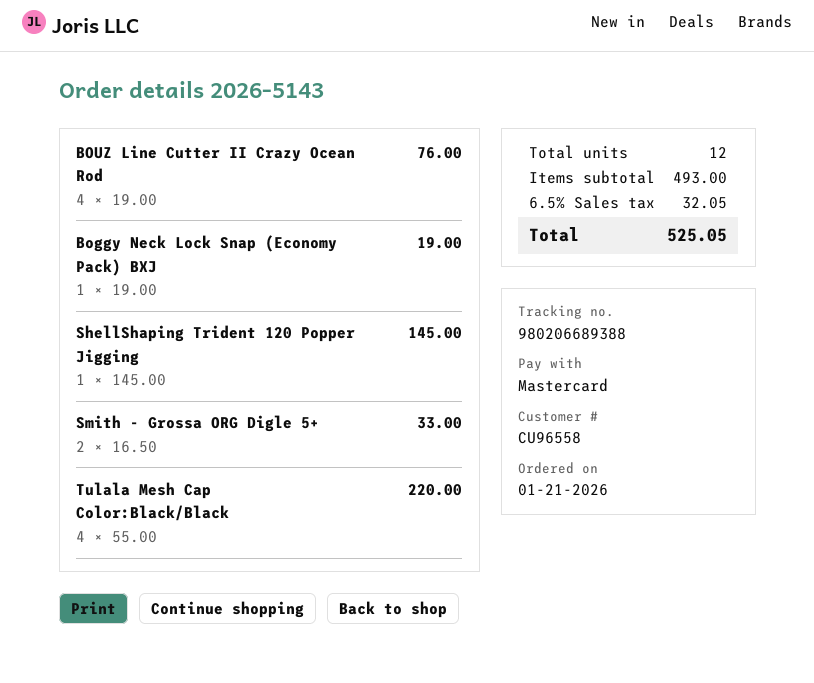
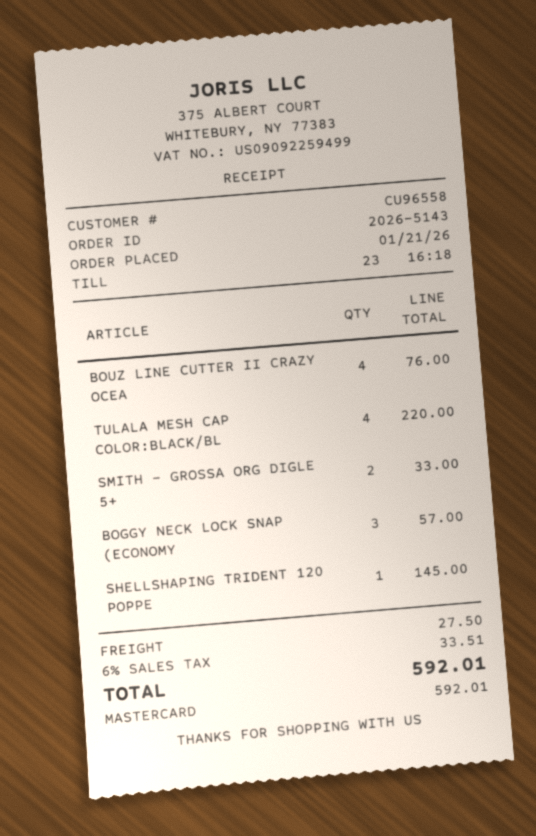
Boggy Neck Lock Snap (Economy Pack) BXJ: 1 for 19.00 -> 3 for 57.00
shipping: none -> 27.50
tax: 6.5% = 32.05 -> 6% = 33.51
total: 525.05 -> 592.01

